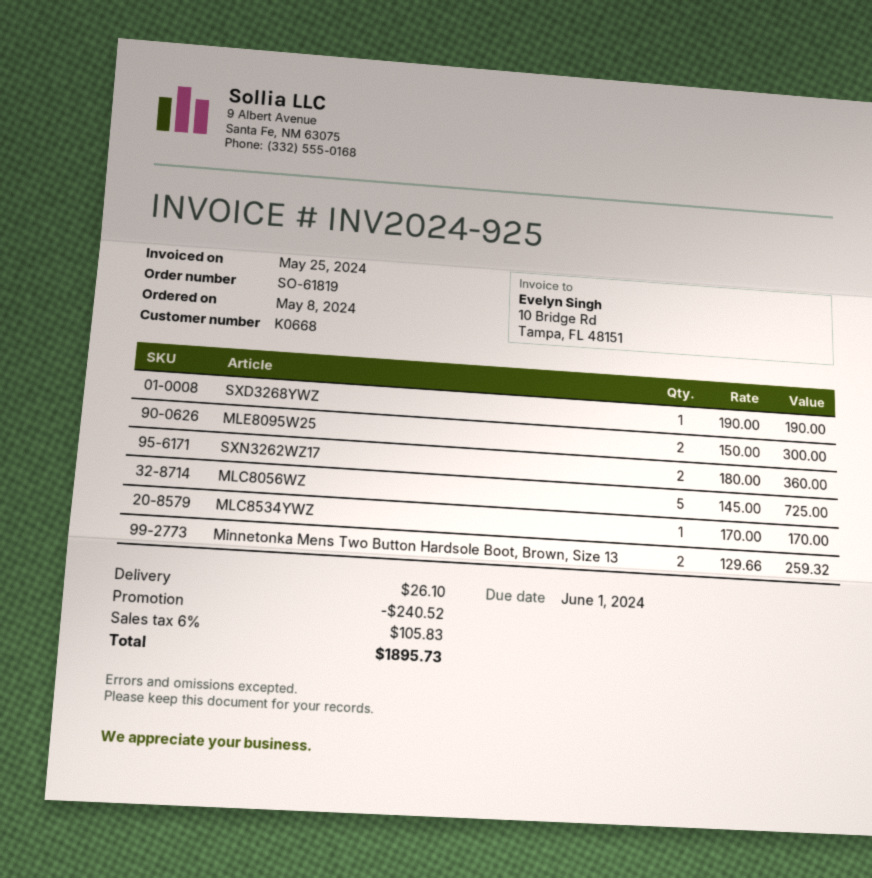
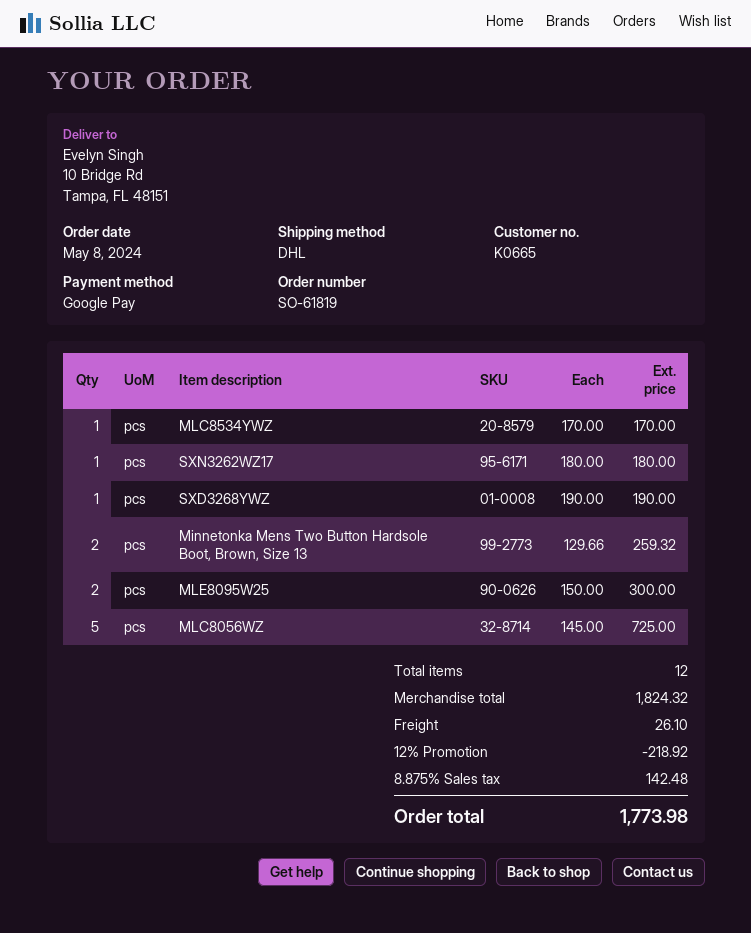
customer number: K0668 -> K0665
SXN3262WZ17: 2 x 180.00 = 360.00 -> 1 x 180.00 = 180.00
discount: 240.52 -> 218.92
tax: 6% = 105.83 -> 8.875% = 142.48
total: 1895.73 -> 1773.98

